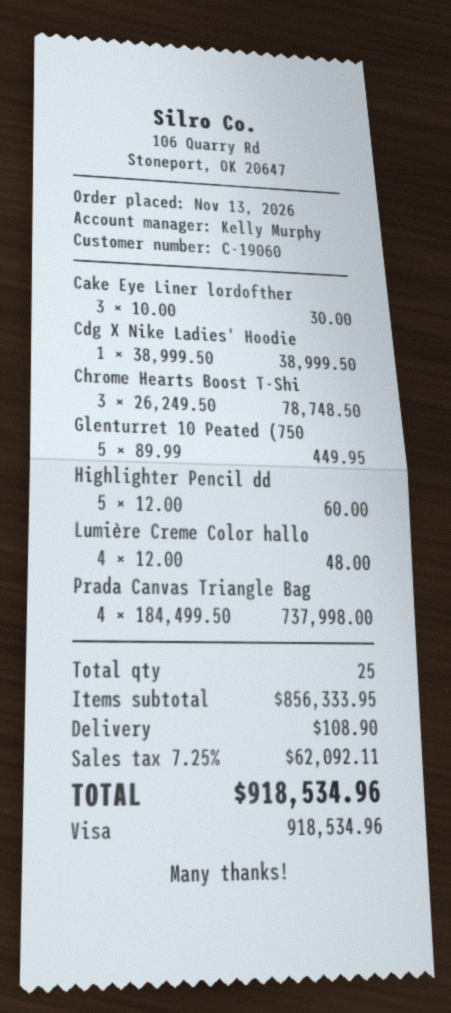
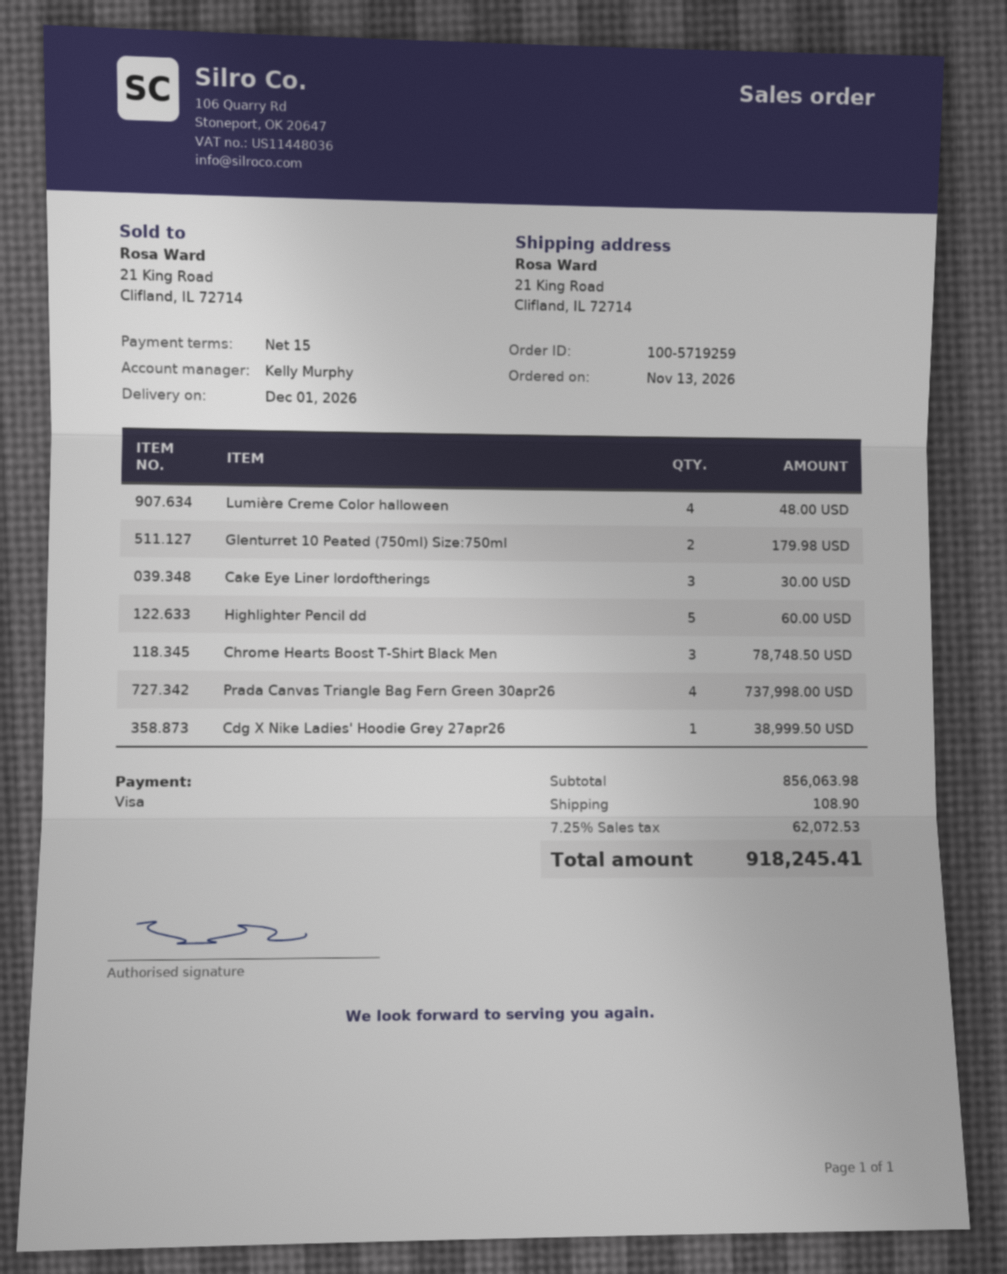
Glenturret 10 Peated (750: 5 for 449.95 -> 2 for 179.98
subtotal: 856333.95 -> 856063.98
tax: 7.25% = 62092.11 -> 7.25% = 62072.53
total: 918534.96 -> 918245.41

